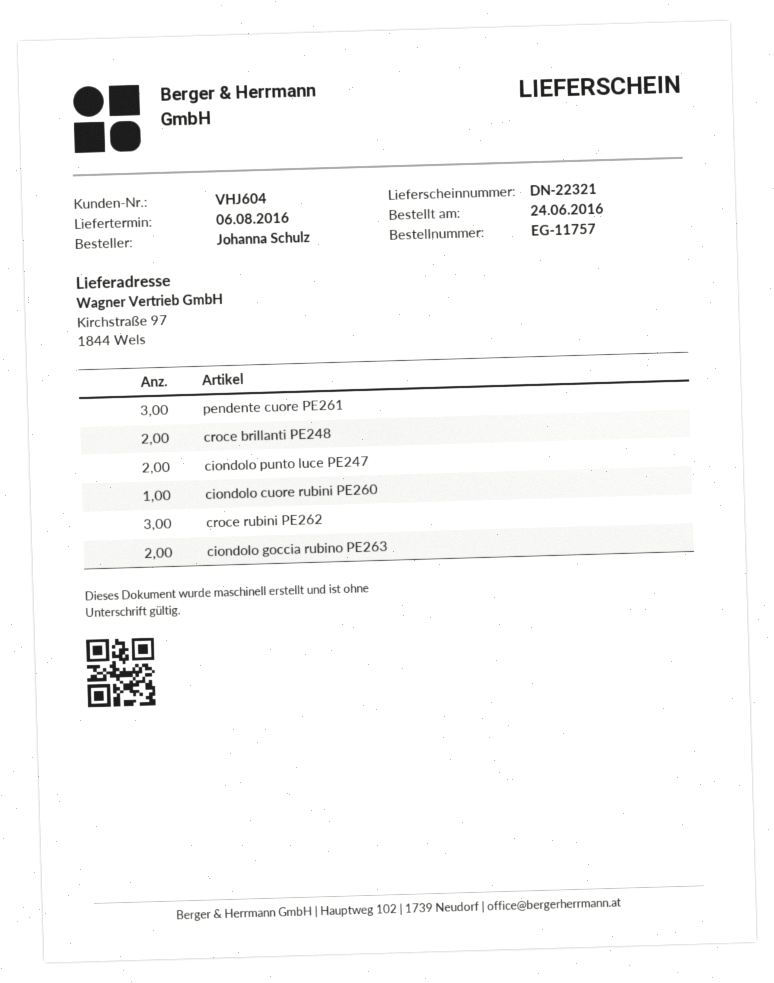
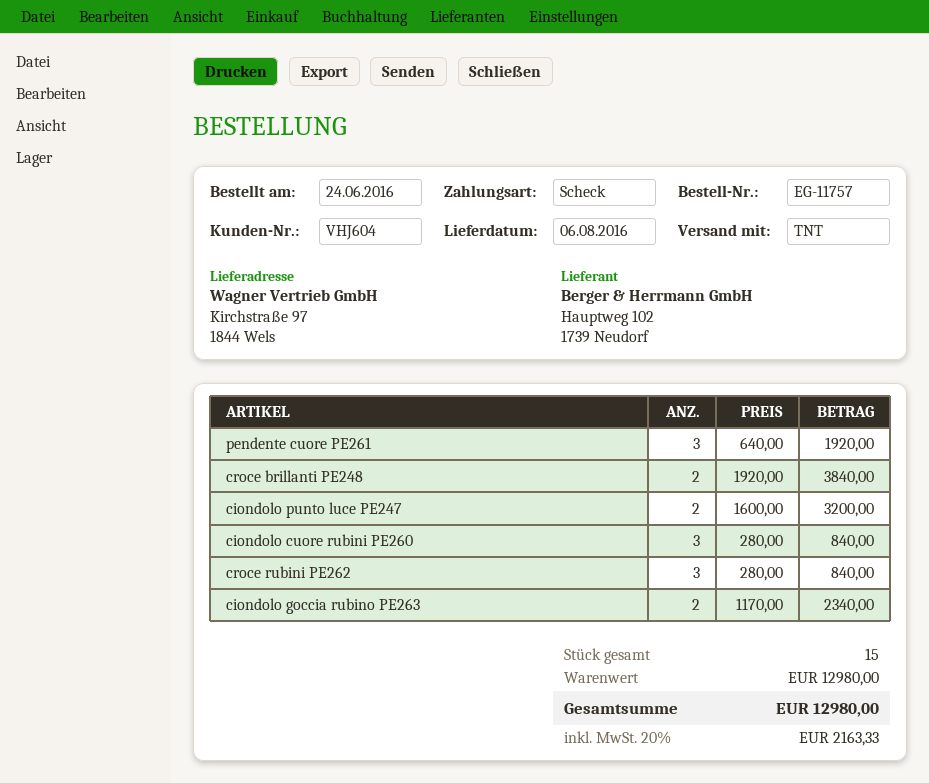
ciondolo cuore rubini PE260: 1 -> 3

